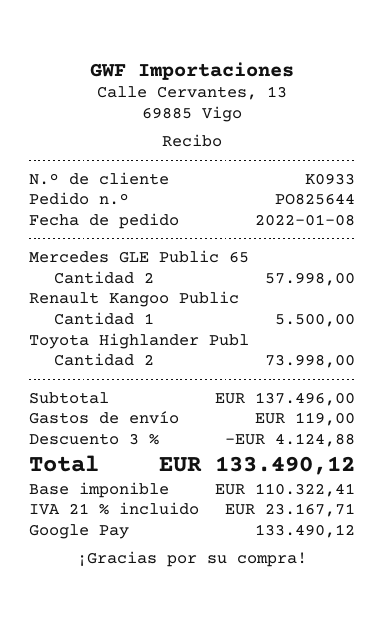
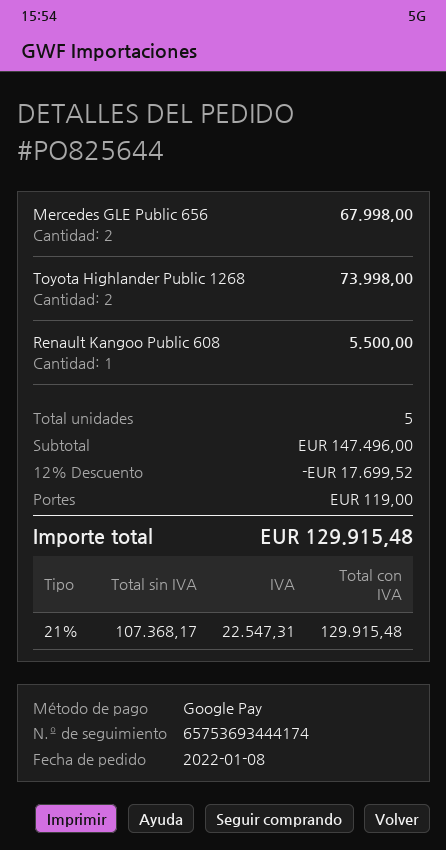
Mercedes GLE Public 65: 2 for 57998.00 -> 2 for 67998.00
subtotal: 137496.00 -> 147496.00
discount: 3% = 4124.88 -> 12% = 17699.52
net: 110322.41 -> 107368.17
tax: 21% = 23167.71 -> 21% = 22547.31
total: 133490.12 -> 129915.48

